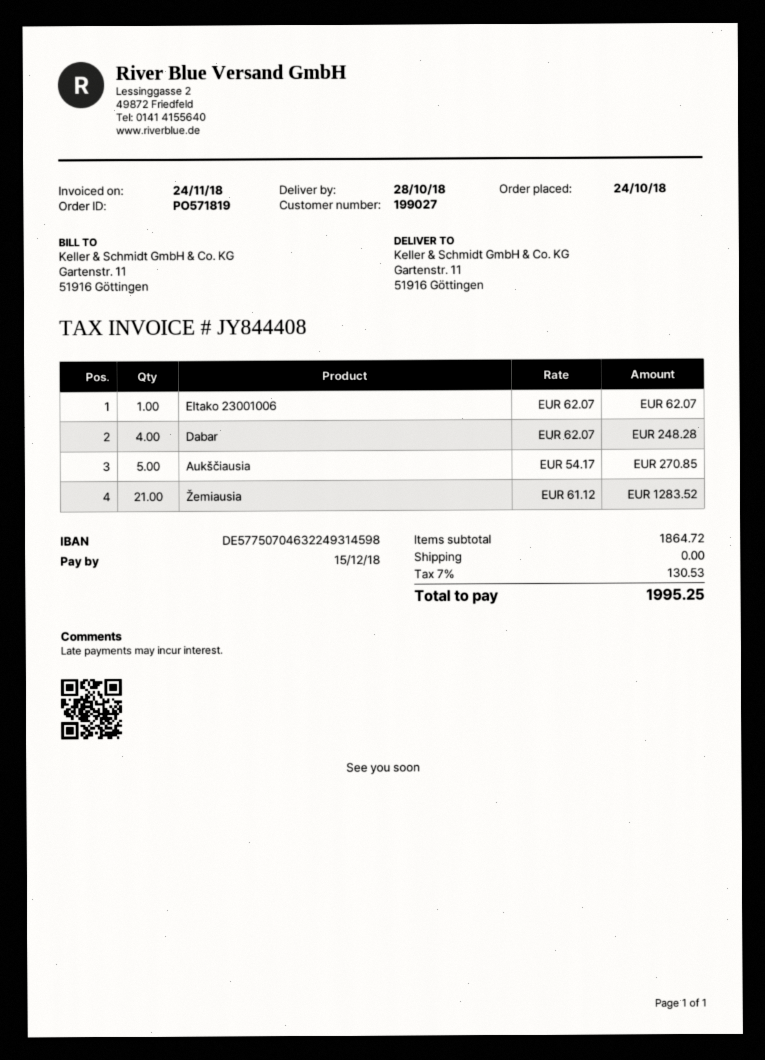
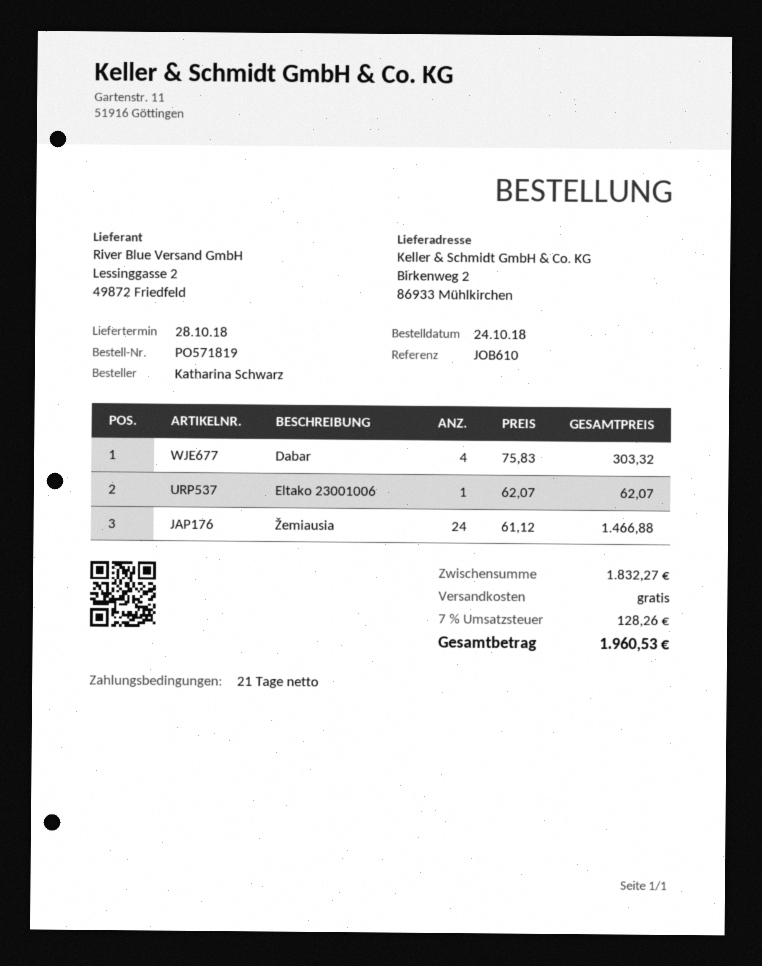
ship to: Gartenstr. 11, 51916 Göttingen -> Birkenweg 2, 86933 Mühlkirchen
Dabar: 4 x 62.07 = 248.28 -> 4 x 75.83 = 303.32
Aukščiausia: 5 x 54.17 = 270.85 -> none
Žemiausia: 21 x 61.12 = 1283.52 -> 24 x 61.12 = 1466.88
subtotal: 1864.72 -> 1832.27
tax: 7% = 130.53 -> 7% = 128.26
total: 1995.25 -> 1960.53

